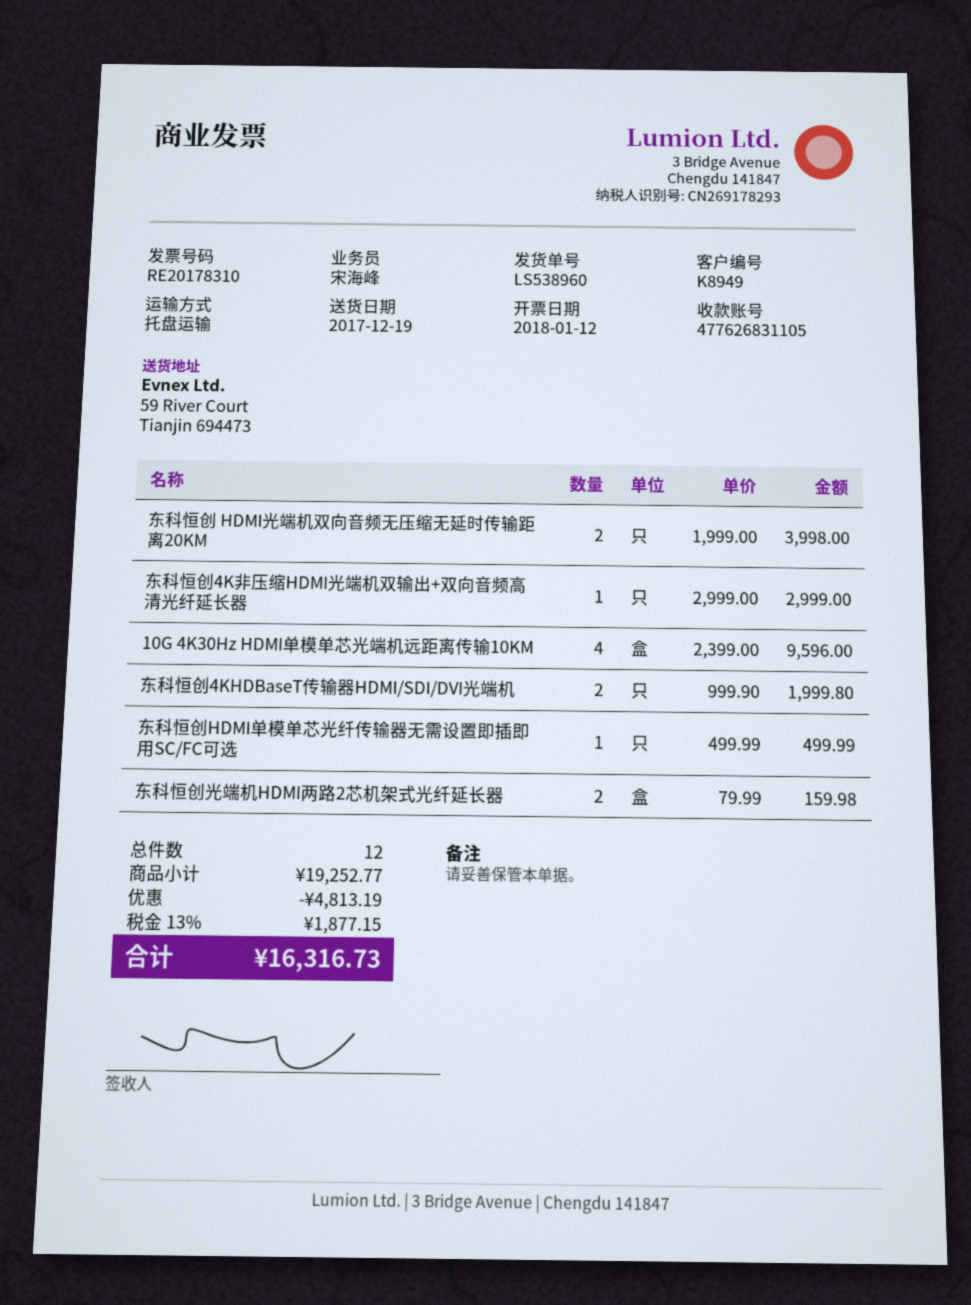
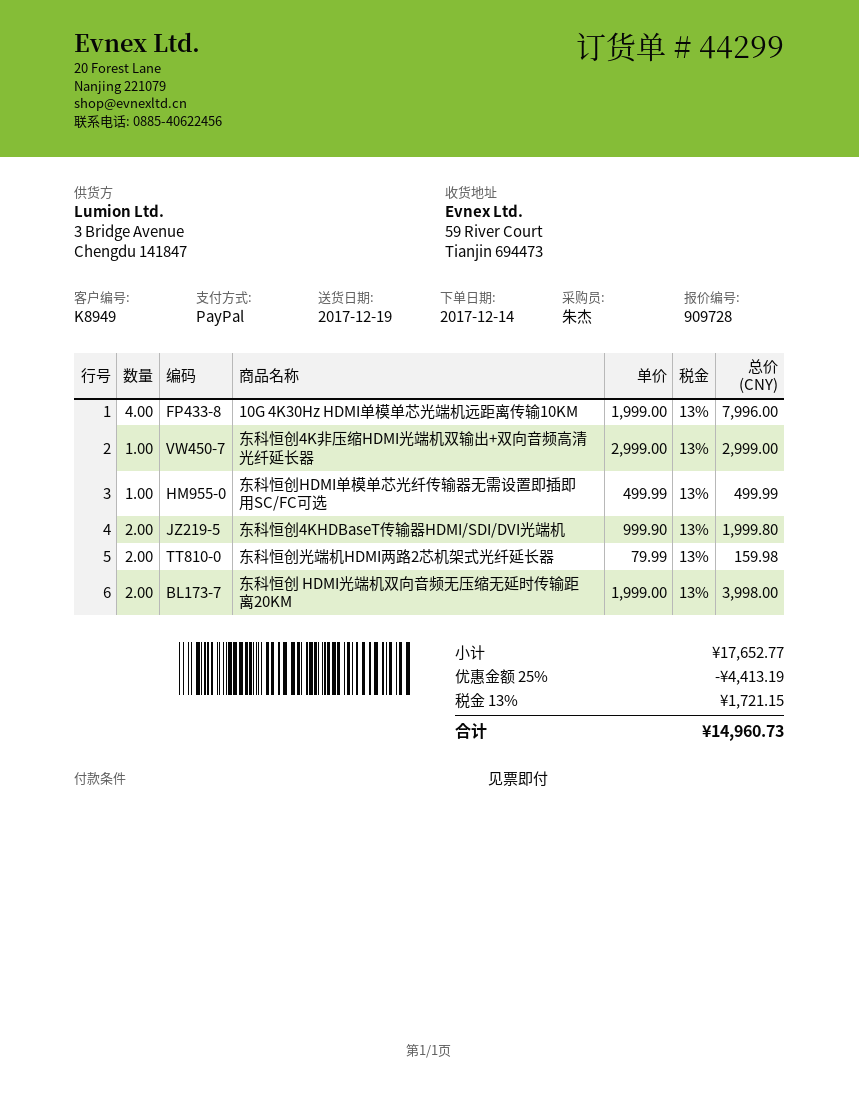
10G 4K30Hz HDMI单模单芯光端机远距离传输10KM: 4 x 2399.00 = 9596.00 -> 4 x 1999.00 = 7996.00
subtotal: 19252.77 -> 17652.77
discount: 4813.19 -> 4413.19
tax: 13% = 1877.15 -> 13% = 1721.15
total: 16316.73 -> 14960.73

